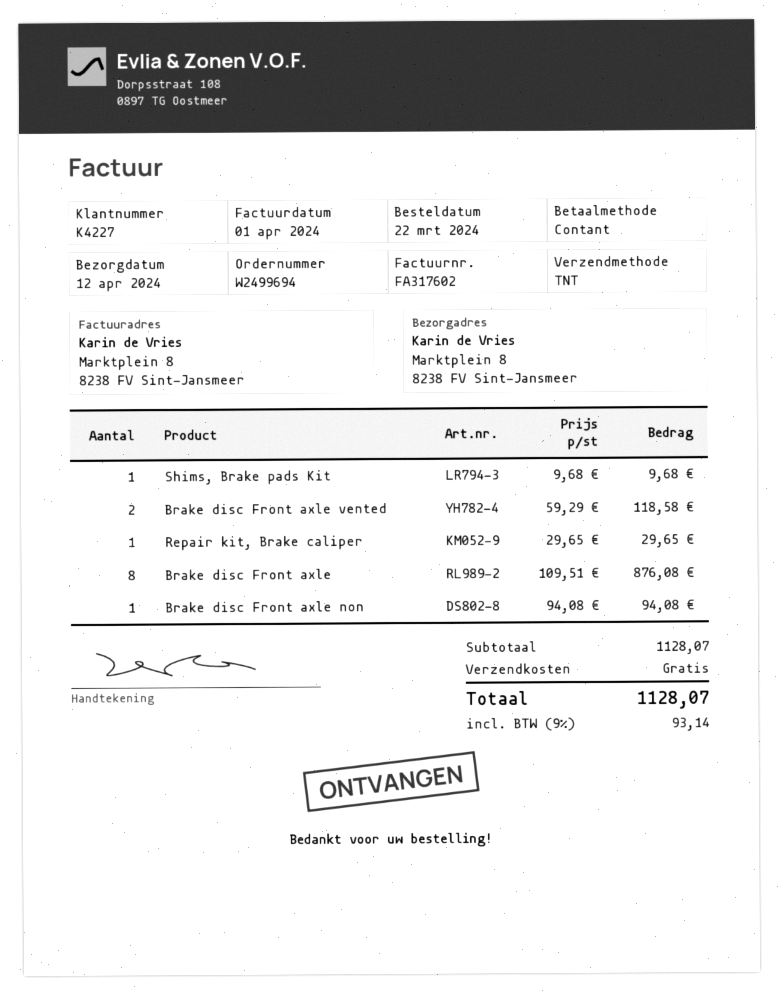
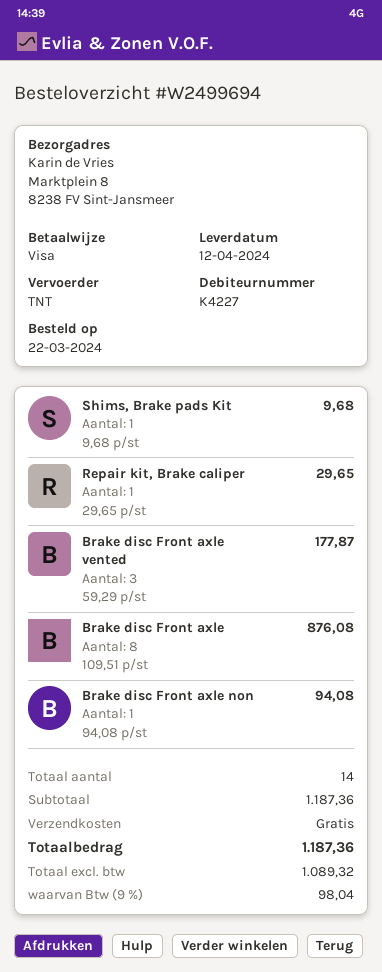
payment method: cash -> Visa
Brake disc Front axle vented: 2 x 59.29 = 118.58 -> 3 x 59.29 = 177.87
subtotal: 1128.07 -> 1187.36
tax: 9% = 93.14 -> 9% = 98.04
total: 1128.07 -> 1187.36

